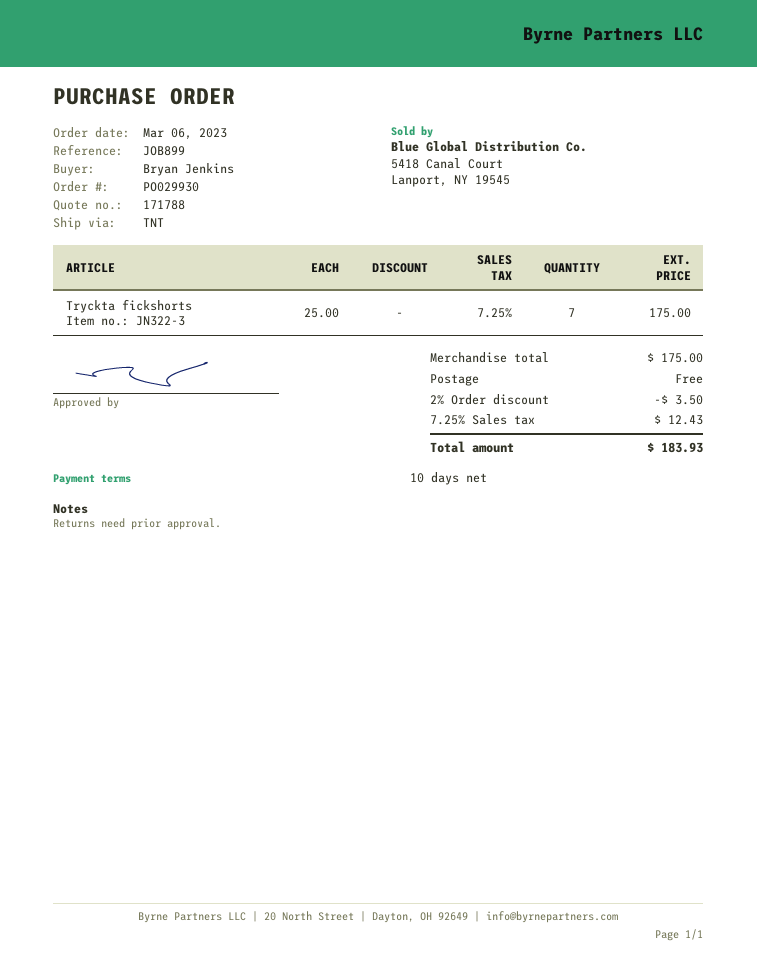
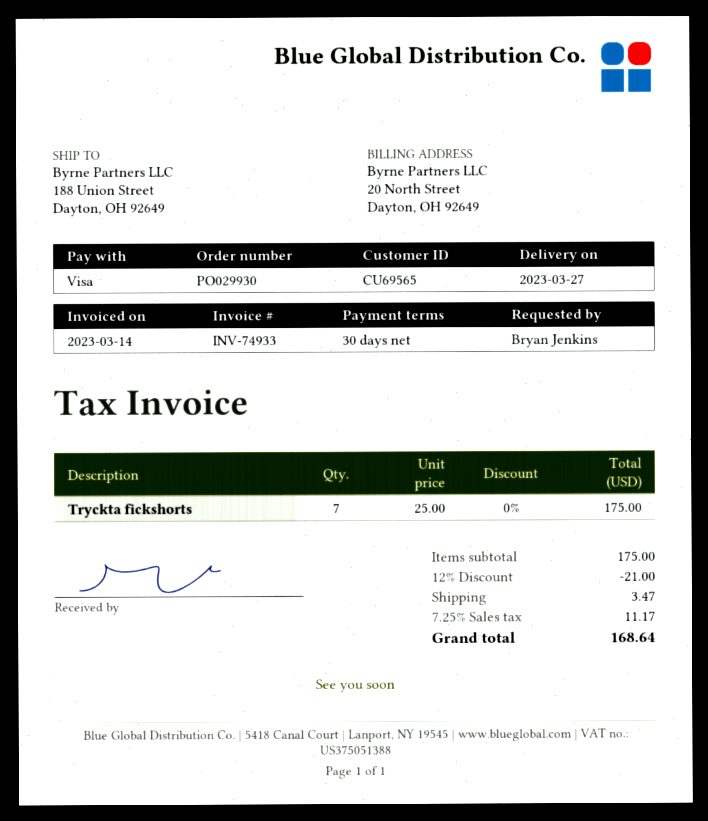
payment terms: 10 days -> 30 days
discount: 2% = 3.50 -> 12% = 21.00
shipping: 0.00 -> 3.47
tax: 7.25% = 12.43 -> 7.25% = 11.17
total: 183.93 -> 168.64

